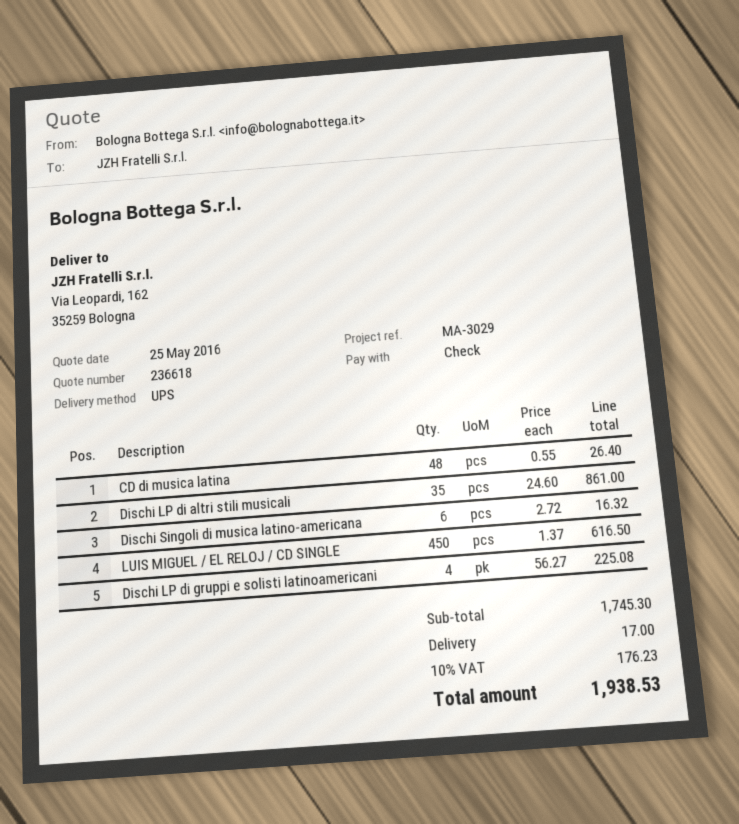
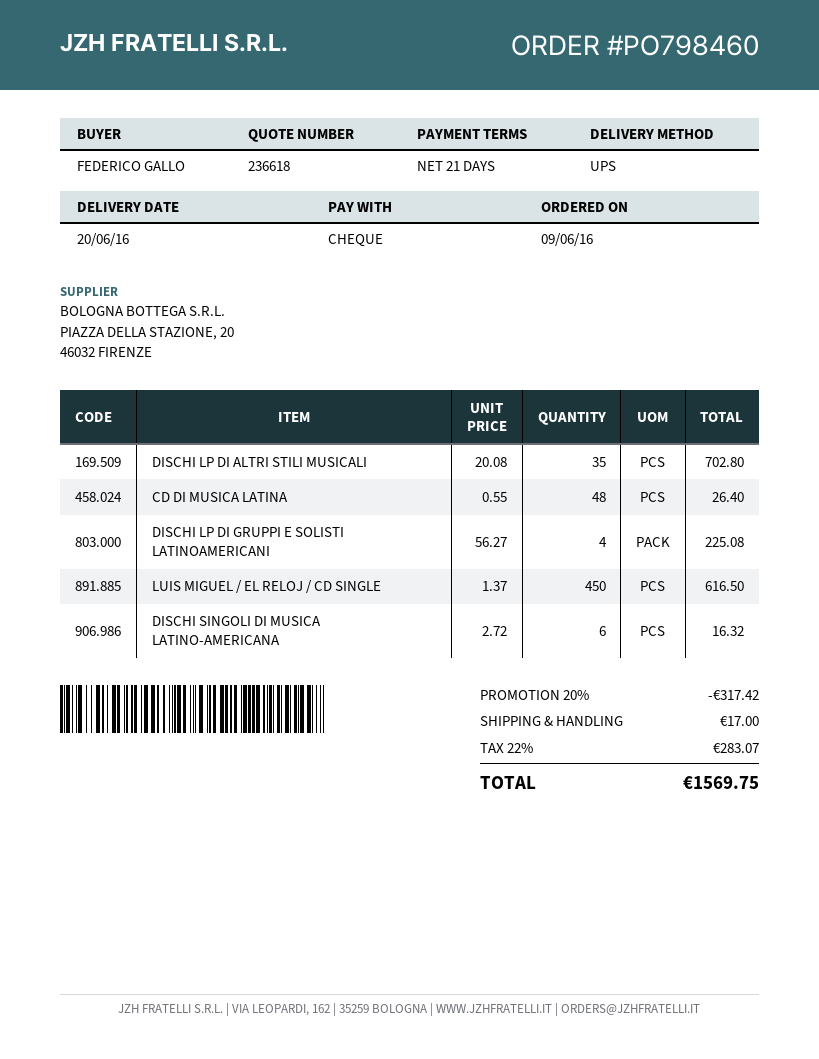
Dischi LP di altri stili musicali: 35 x 24.60 = 861.00 -> 35 x 20.08 = 702.80
discount: none -> 20% = 317.42
tax: 10% = 176.23 -> 22% = 283.07
total: 1938.53 -> 1569.75

